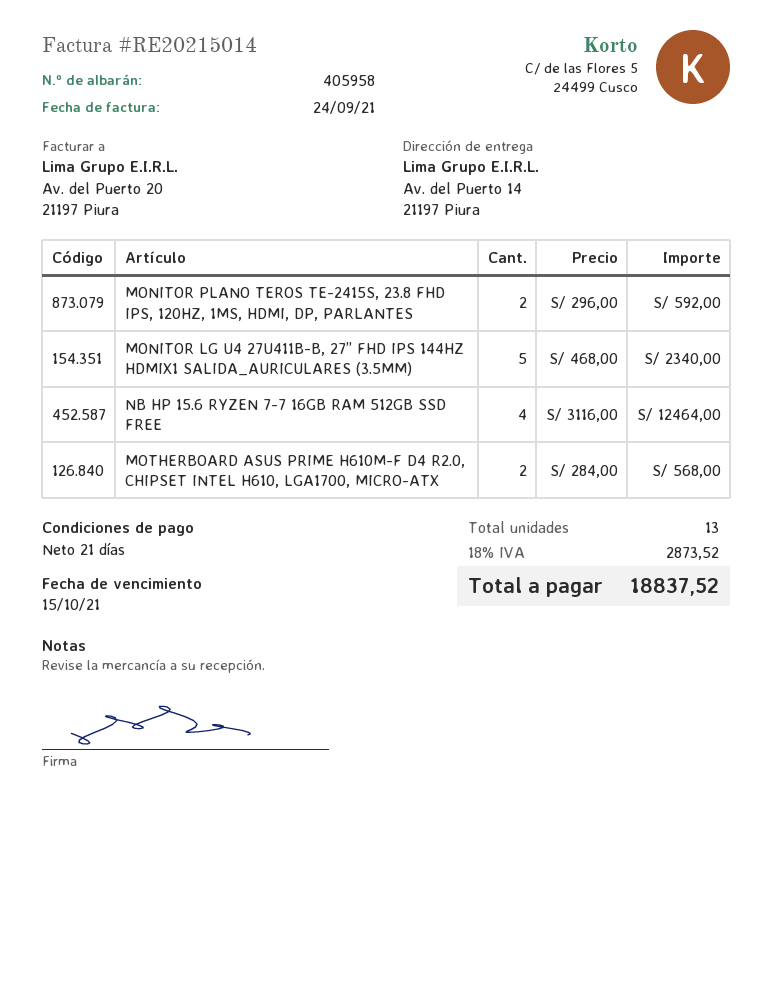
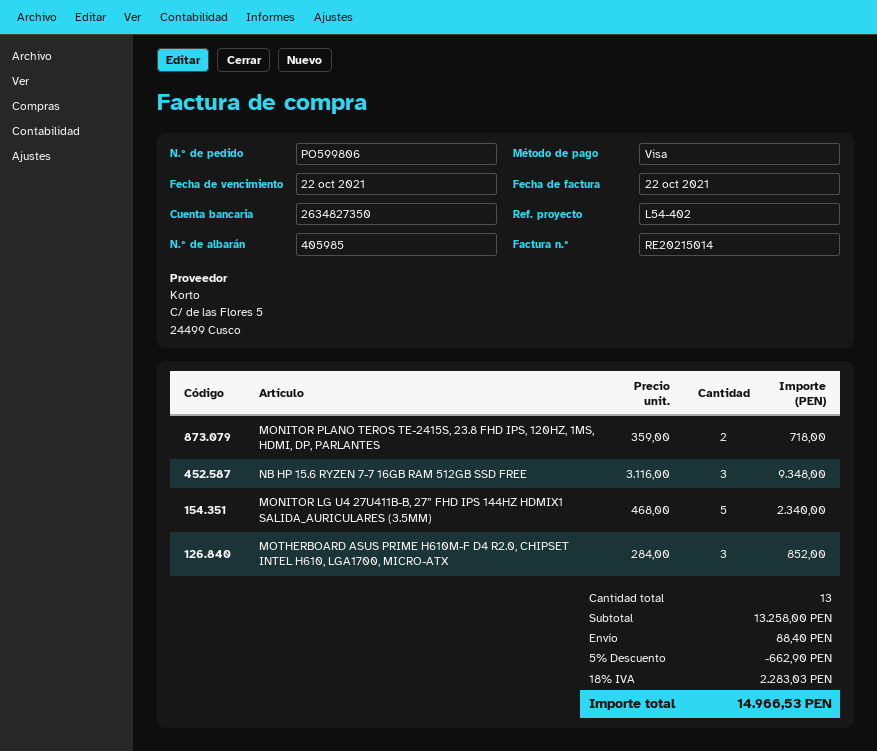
delivery note number: 405958 -> 405985
invoice date: 2021-09-24 -> 2021-10-22
due date: 2021-10-15 -> 2021-10-22
MONITOR PLANO TEROS TE-2415S, 23.8 FHD IPS, 120HZ, 1MS, HDMI, DP, PARLANTES: 2 x 296.00 = 592.00 -> 2 x 359.00 = 718.00
NB HP 15.6 RYZEN 7-7 16GB RAM 512GB SSD FREE: 4 x 3116.00 = 12464.00 -> 3 x 3116.00 = 9348.00
MOTHERBOARD ASUS PRIME H610M-F D4 R2.0, CHIPSET INTEL H610, LGA1700, MICRO-ATX: 2 x 284.00 = 568.00 -> 3 x 284.00 = 852.00
discount: none -> 5% = 662.90
shipping: none -> 88.40
tax: 18% = 2873.52 -> 18% = 2283.03
total: 18837.52 -> 14966.53

